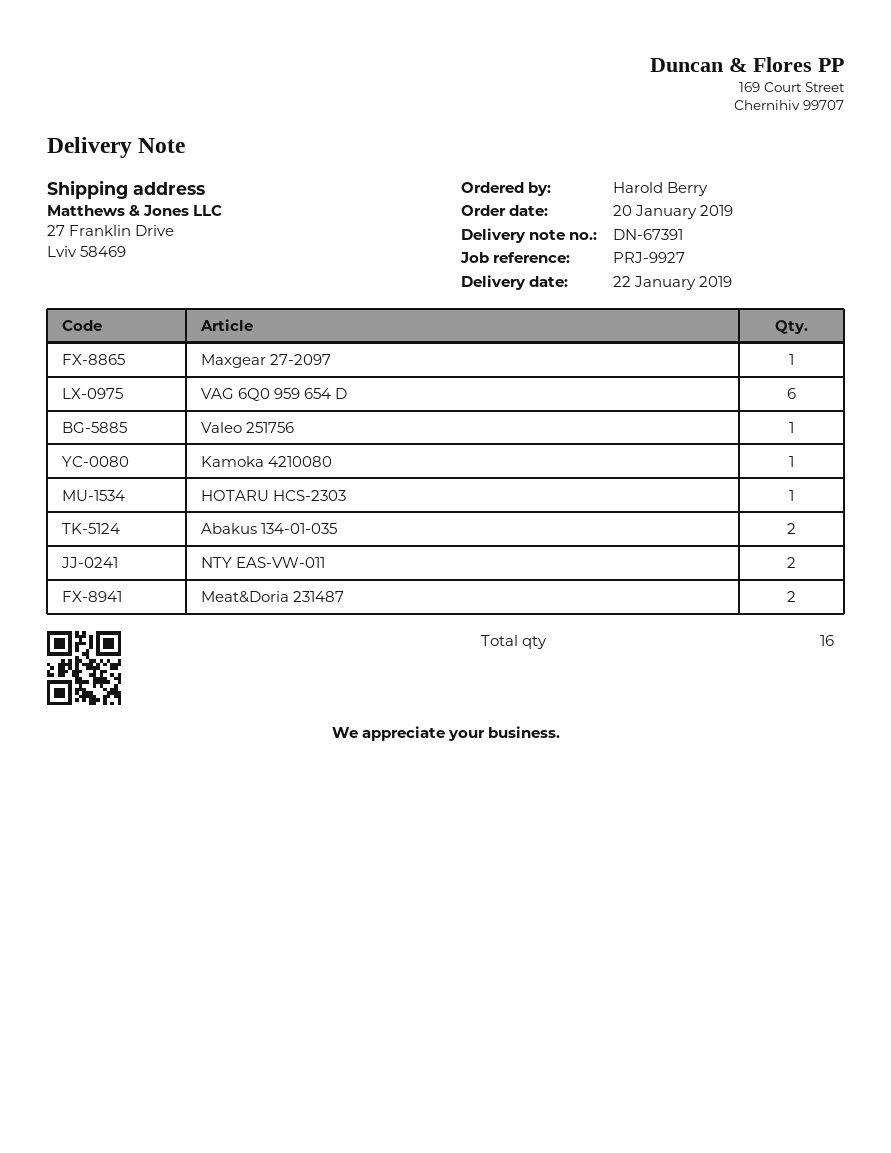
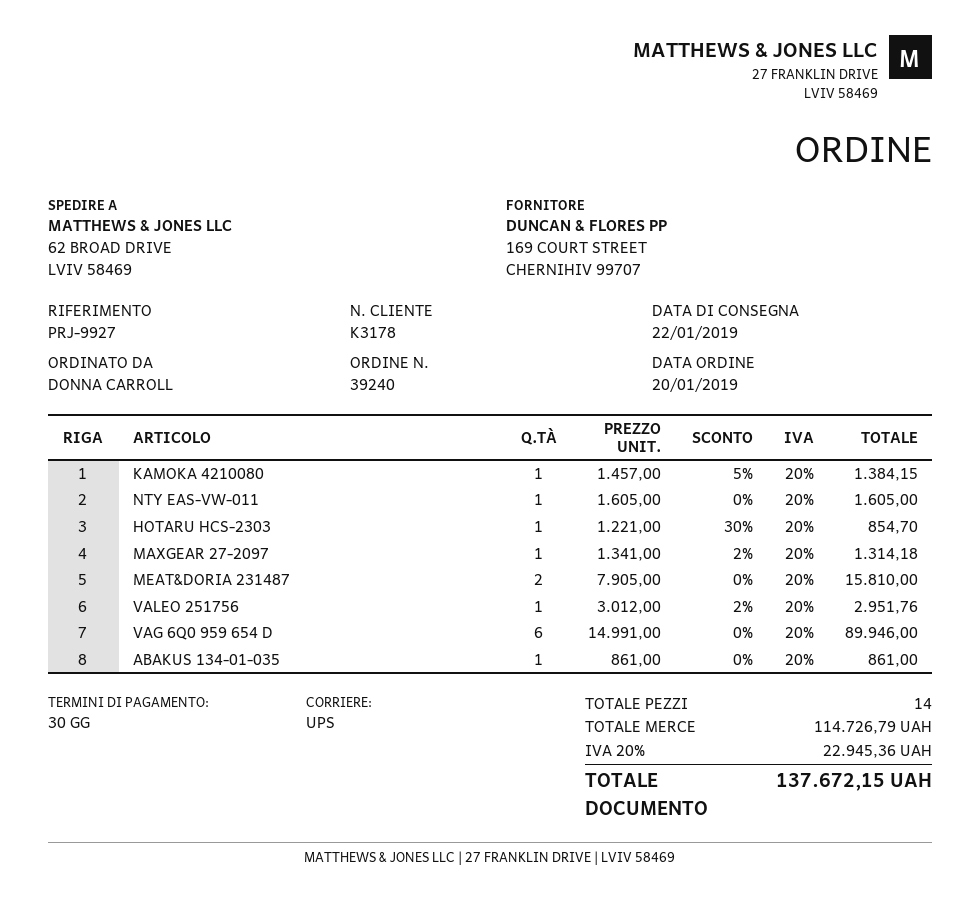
ordered by: Harold Berry -> DONNA CARROLL
ship to: 27 Franklin Drive, Lviv 58469 -> 62 BROAD DRIVE, LVIV 58469
Abakus 134-01-035: 2 -> 1
NTY EAS-VW-011: 2 -> 1
total quantity: 16 -> 14

